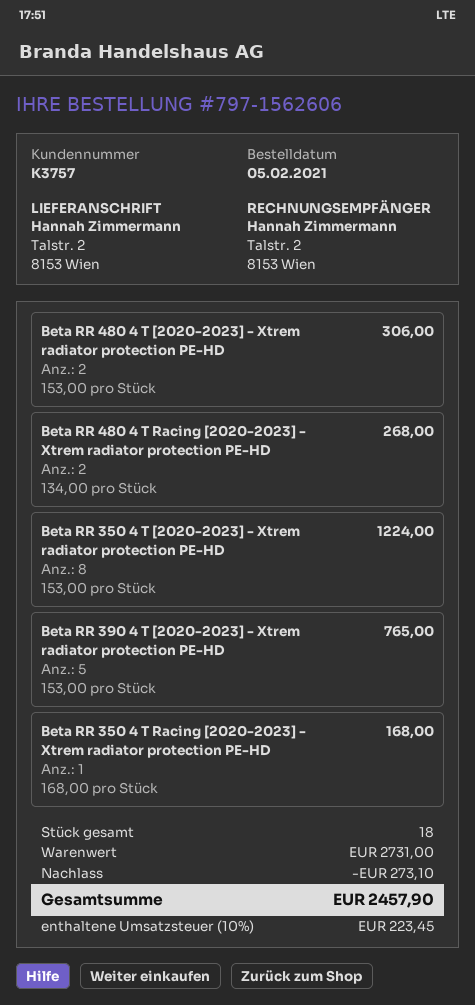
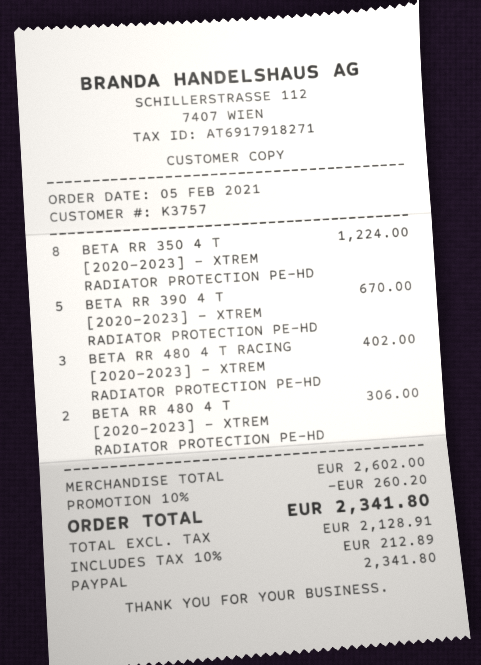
Beta RR 480 4 T Racing [2020-2023] - Xtrem radiator protection PE-HD: 2 for 268.00 -> 3 for 402.00
Beta RR 390 4 T [2020-2023] - Xtrem radiator protection PE-HD: 5 for 765.00 -> 5 for 670.00
Beta RR 350 4 T Racing [2020-2023] - Xtrem radiator protection PE-HD: 1 for 168.00 -> none
subtotal: 2731.00 -> 2602.00
discount: 273.10 -> 260.20
tax: 10% = 223.45 -> 10% = 212.89
total: 2457.90 -> 2341.80

